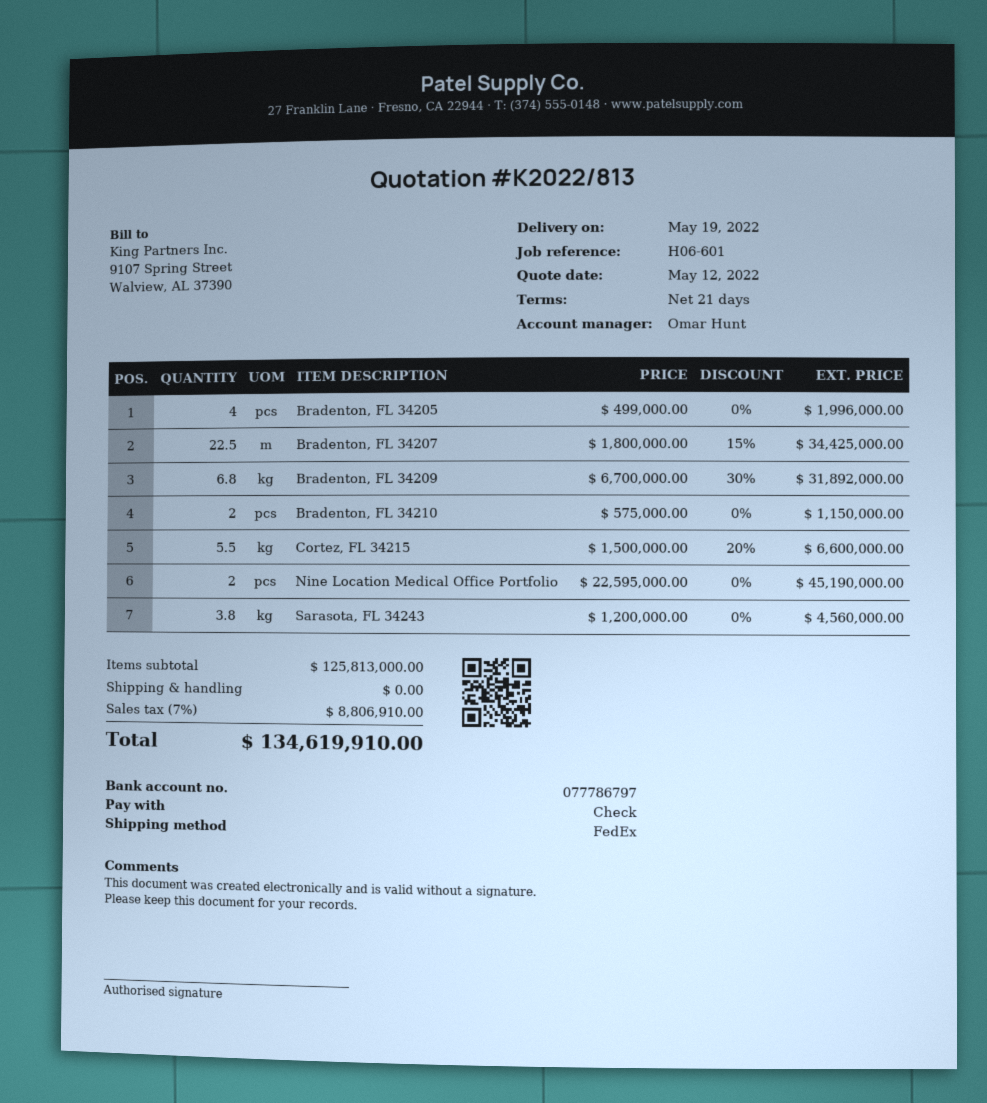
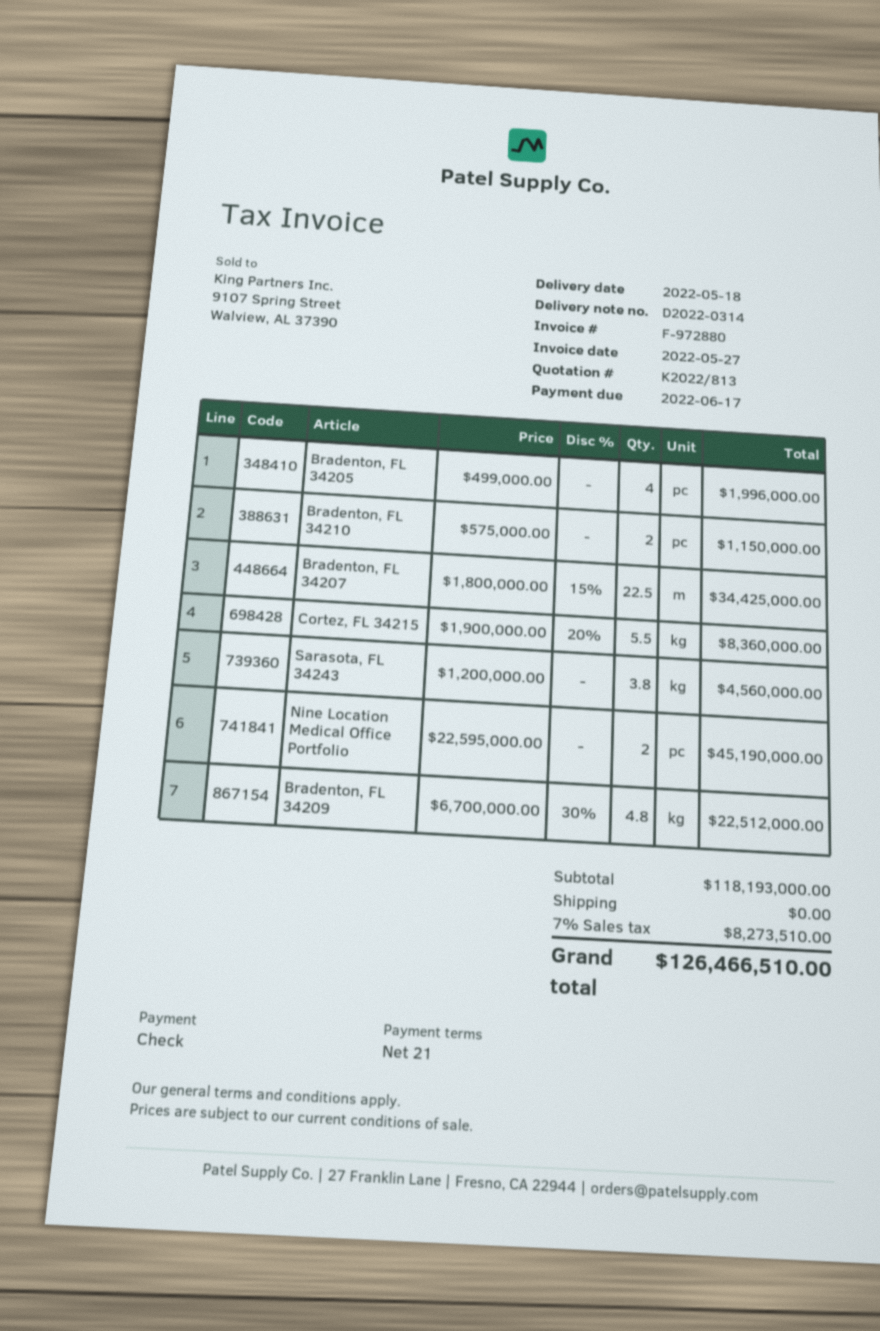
delivery date: 2022-05-19 -> 2022-05-18
Bradenton, FL 34209: 6.8 x 6700000.00 - 30% = 31892000.00 -> 4.8 x 6700000.00 - 30% = 22512000.00
Cortez, FL 34215: 5.5 x 1500000.00 - 20% = 6600000.00 -> 5.5 x 1900000.00 - 20% = 8360000.00
subtotal: 125813000.00 -> 118193000.00
tax: 7% = 8806910.00 -> 7% = 8273510.00
total: 134619910.00 -> 126466510.00

